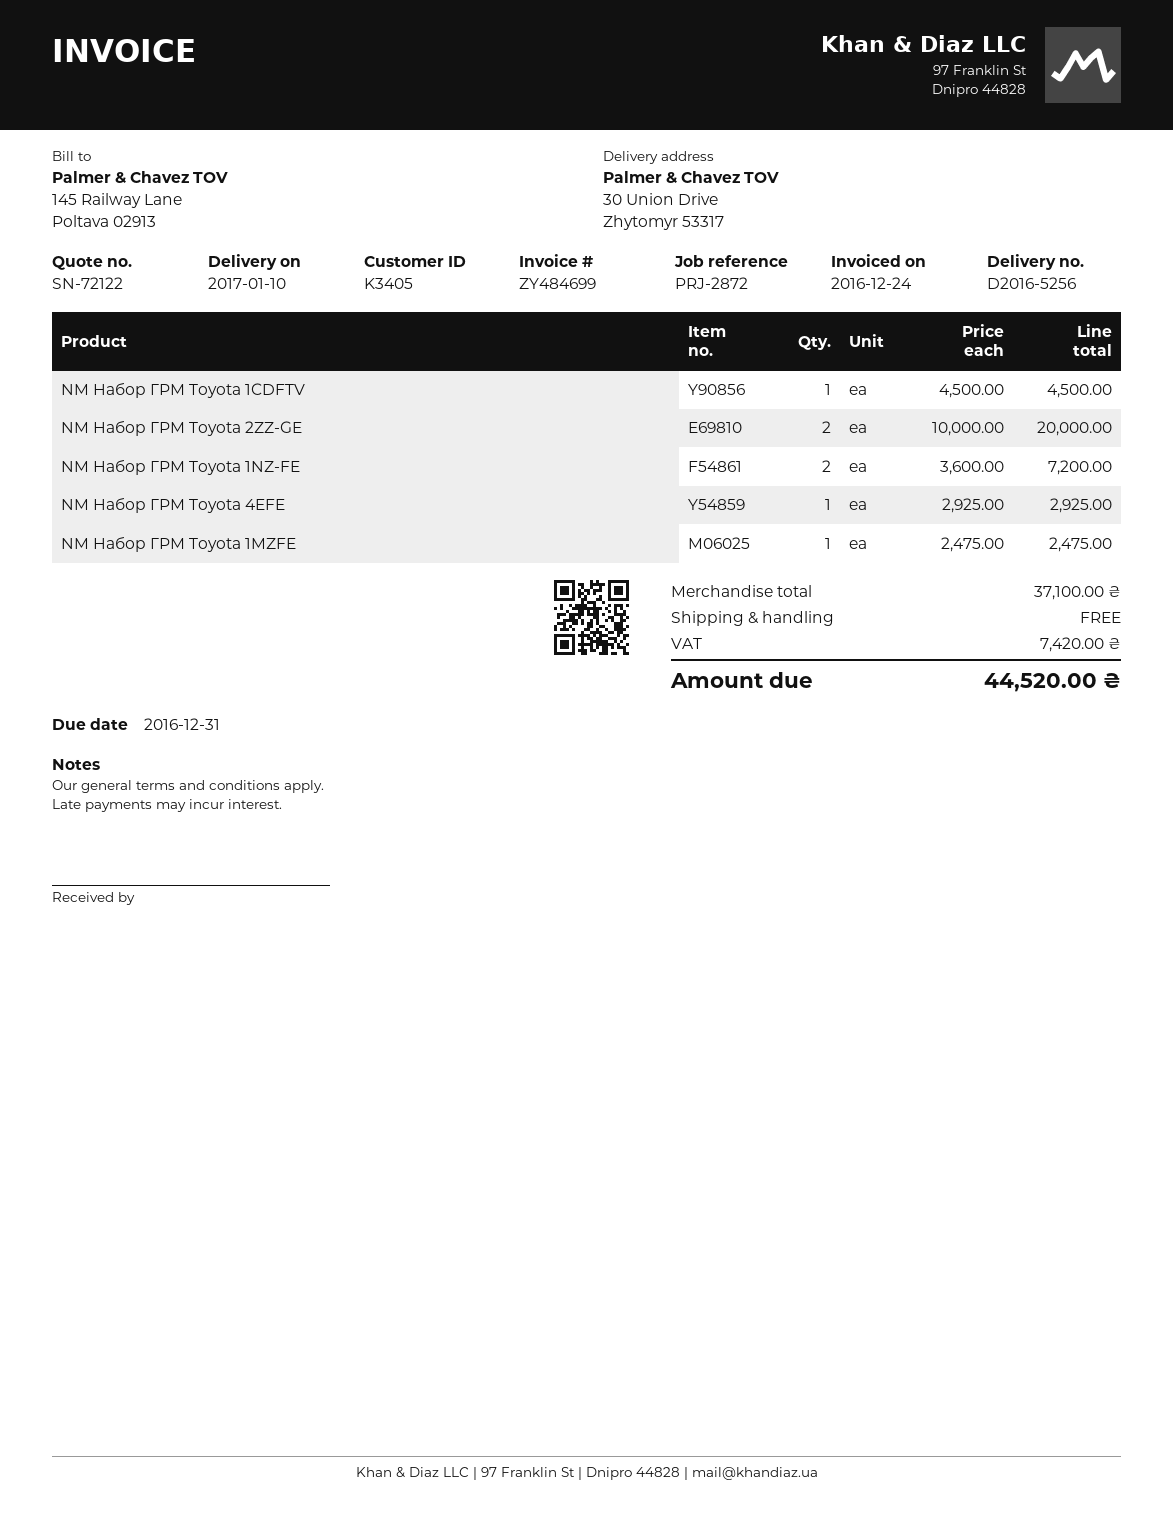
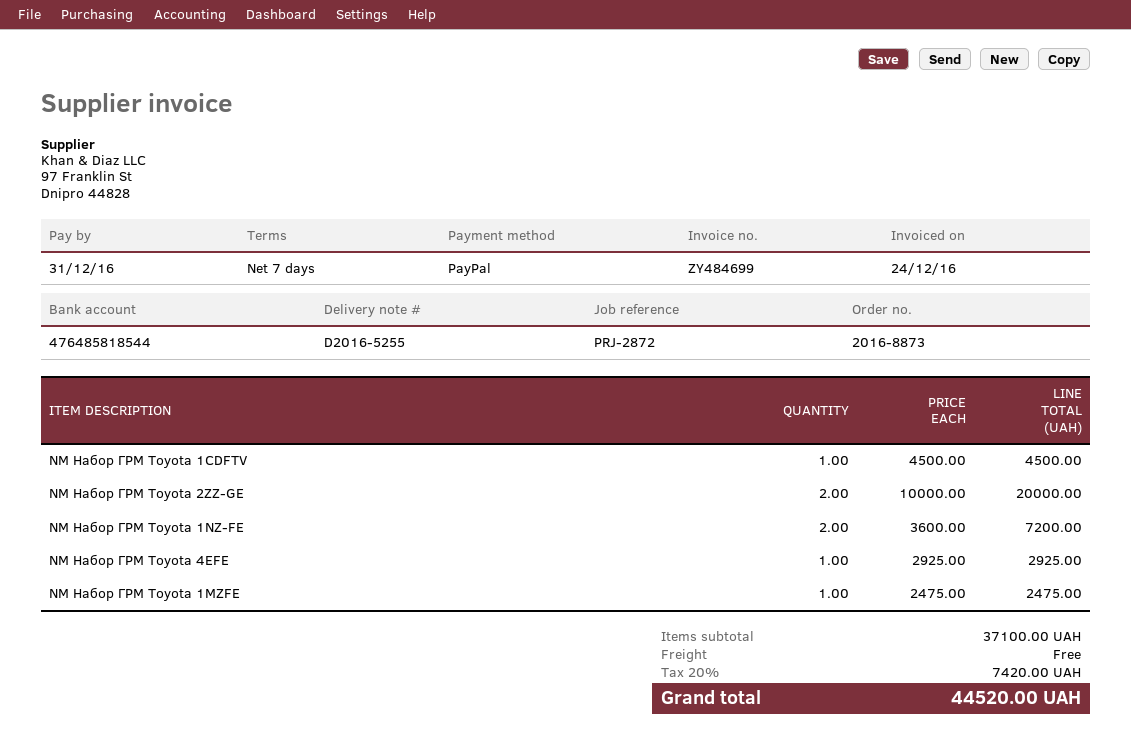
delivery note number: D2016-5256 -> D2016-5255

